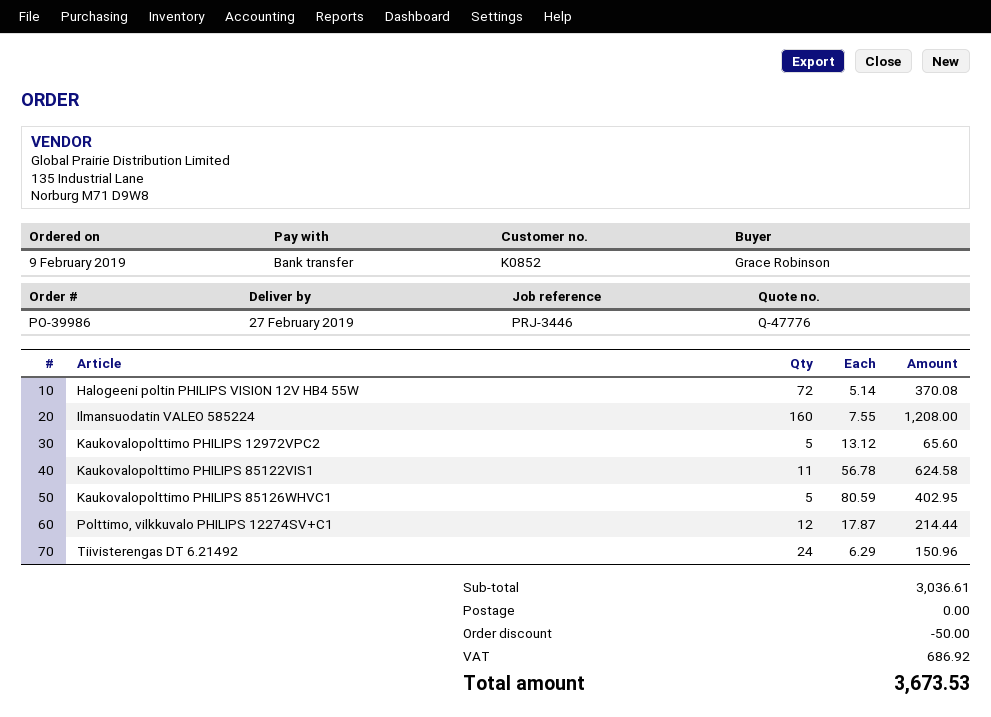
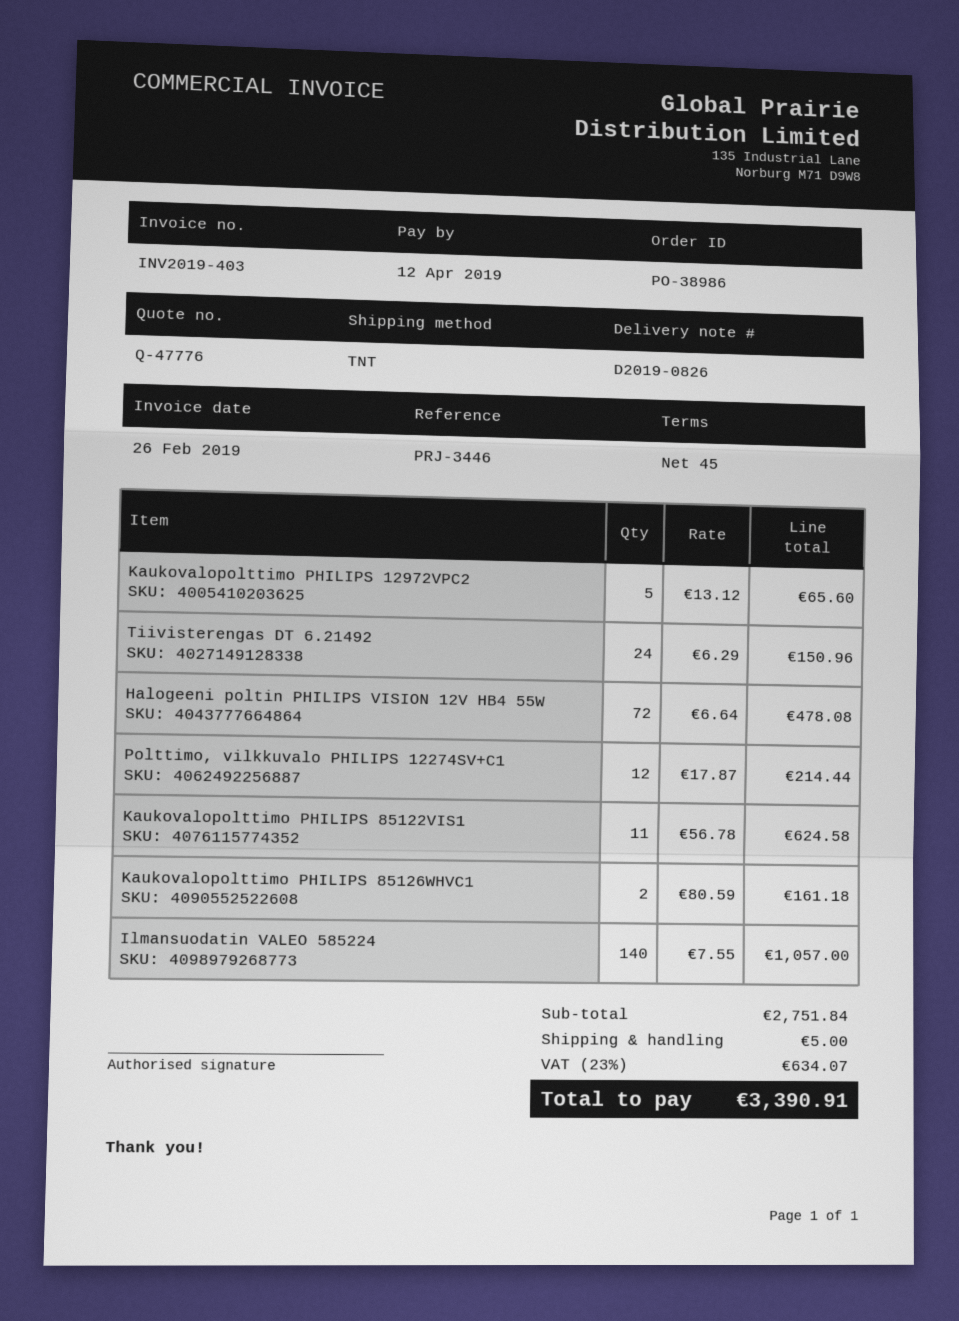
order number: PO-39986 -> PO-38986
Halogeeni poltin PHILIPS VISION 12V HB4 55W: 72 x 5.14 = 370.08 -> 72 x 6.64 = 478.08
Ilmansuodatin VALEO 585224: 160 x 7.55 = 1208.00 -> 140 x 7.55 = 1057.00
Kaukovalopolttimo PHILIPS 85126WHVC1: 5 x 80.59 = 402.95 -> 2 x 80.59 = 161.18
subtotal: 3036.61 -> 2751.84
discount: 50.00 -> none
shipping: 0.00 -> 5.00
tax: 686.92 -> 634.07
total: 3673.53 -> 3390.91

